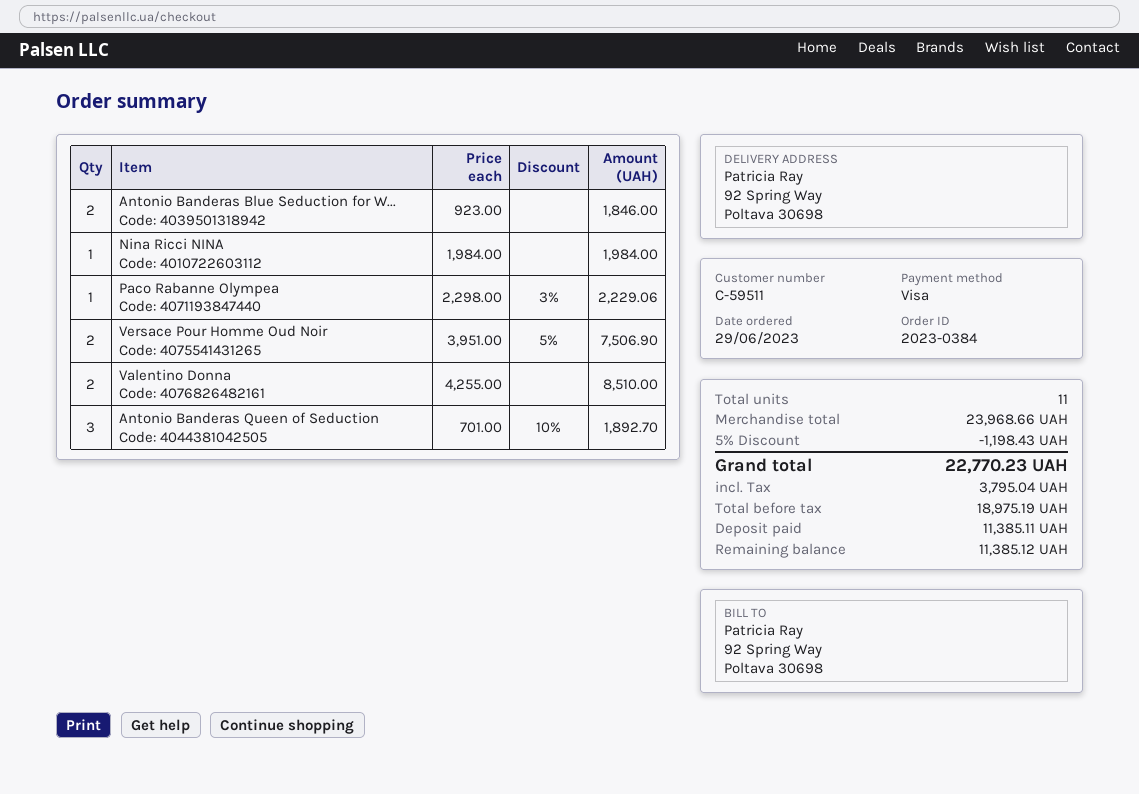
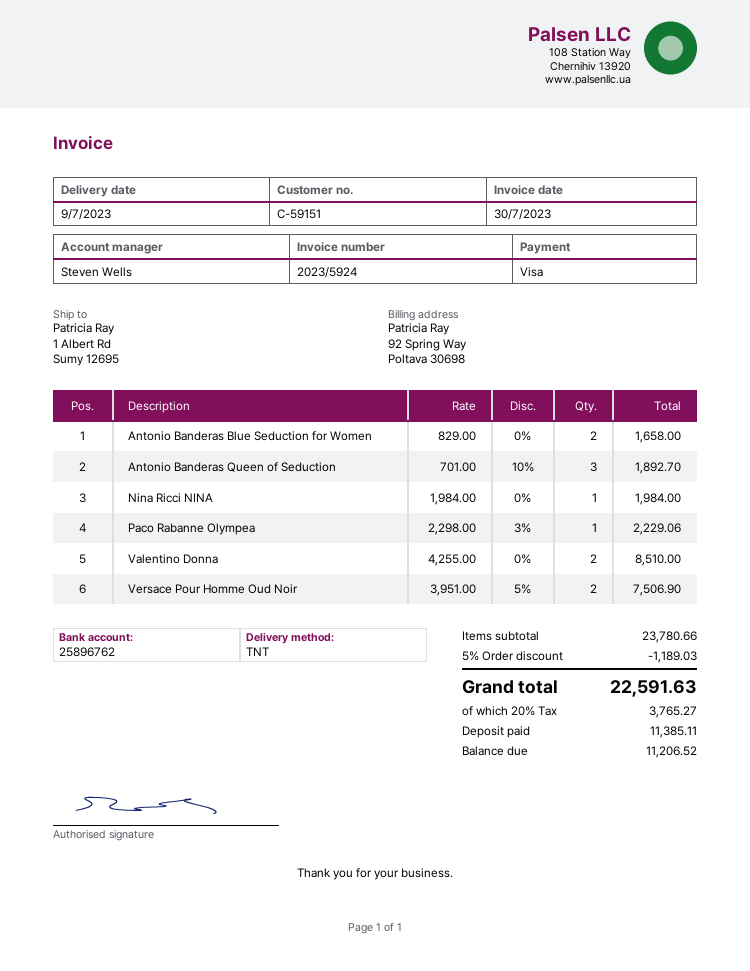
customer number: C-59511 -> C-59151
ship to: 92 Spring Way, Poltava 30698 -> 1 Albert Rd, Sumy 12695
Antonio Banderas Blue Seduction for W...: 2 x 923.00 = 1846.00 -> 2 x 829.00 = 1658.00
subtotal: 23968.66 -> 23780.66
discount: 5% = 1198.43 -> 5% = 1189.03
tax: 3795.04 -> 3765.27
total: 22770.23 -> 22591.63
balance: 11385.12 -> 11206.52

